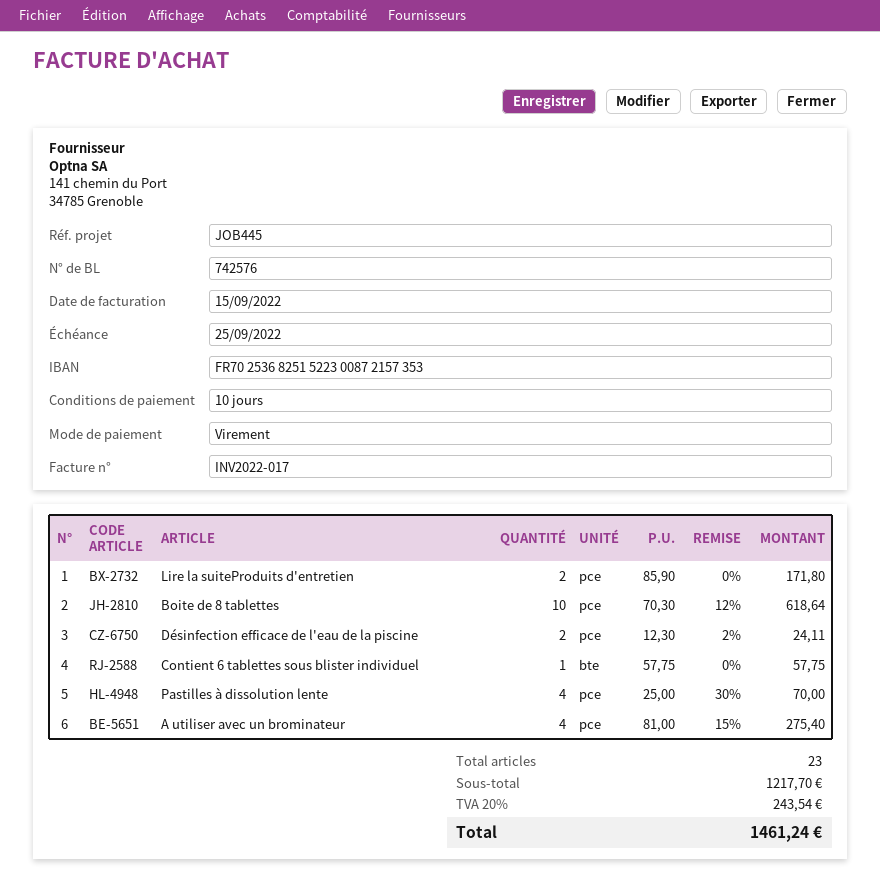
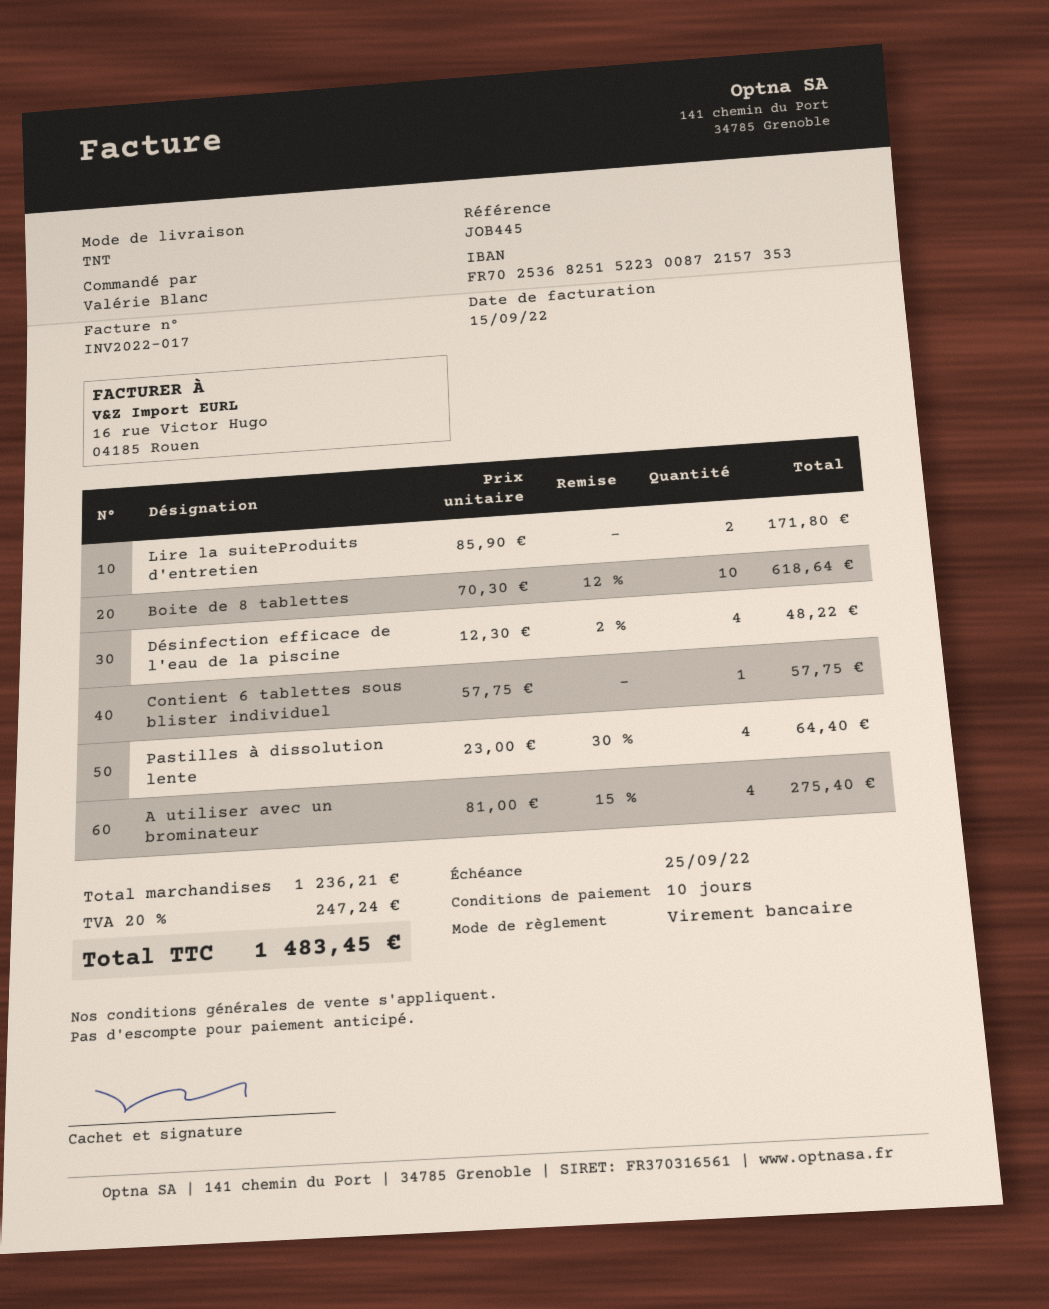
Désinfection efficace de l'eau de la piscine: 2 x 12.30 - 2% = 24.11 -> 4 x 12.30 - 2% = 48.22
Pastilles à dissolution lente: 4 x 25.00 - 30% = 70.00 -> 4 x 23.00 - 30% = 64.40
subtotal: 1217.70 -> 1236.21
tax: 20% = 243.54 -> 20% = 247.24
total: 1461.24 -> 1483.45

